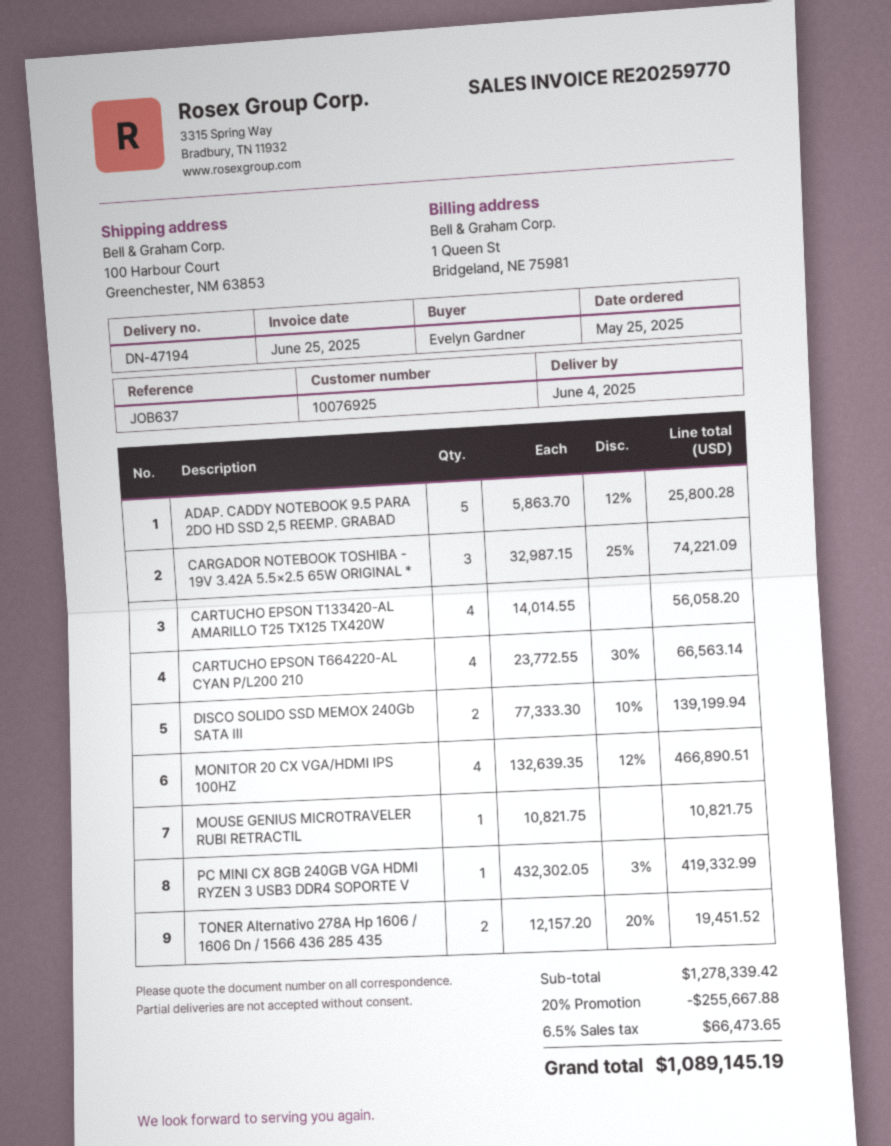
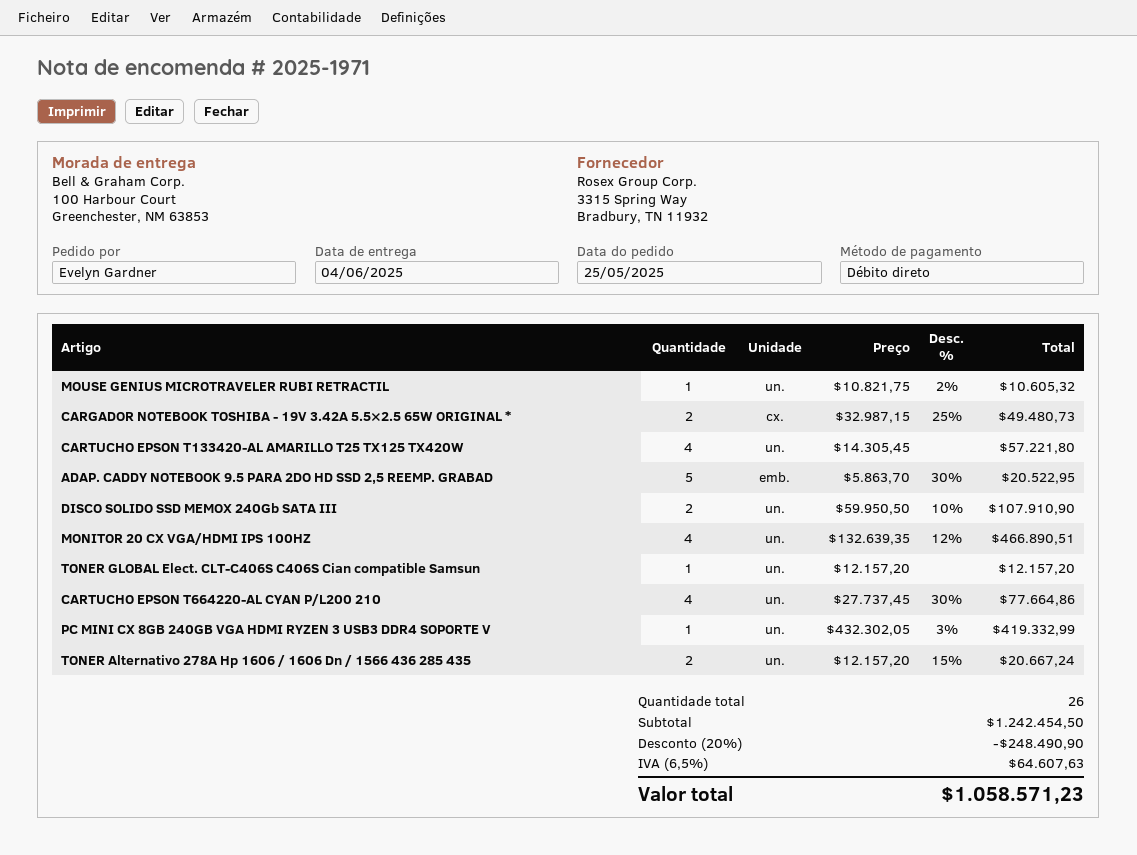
ADAP. CADDY NOTEBOOK 9.5 PARA 2DO HD SSD 2,5 REEMP. GRABAD: 5 x 5863.70 - 12% = 25800.28 -> 5 x 5863.70 - 30% = 20522.95
CARGADOR NOTEBOOK TOSHIBA - 19V 3.42A 5.5×2.5 65W ORIGINAL *: 3 x 32987.15 - 25% = 74221.09 -> 2 x 32987.15 - 25% = 49480.73
CARTUCHO EPSON T133420-AL AMARILLO T25 TX125 TX420W: 4 x 14014.55 = 56058.20 -> 4 x 14305.45 = 57221.80
CARTUCHO EPSON T664220-AL CYAN P/L200 210: 4 x 23772.55 - 30% = 66563.14 -> 4 x 27737.45 - 30% = 77664.86
DISCO SOLIDO SSD MEMOX 240Gb SATA III: 2 x 77333.30 - 10% = 139199.94 -> 2 x 59950.50 - 10% = 107910.90
MOUSE GENIUS MICROTRAVELER RUBI RETRACTIL: 1 x 10821.75 = 10821.75 -> 1 x 10821.75 - 2% = 10605.32
TONER Alternativo 278A Hp 1606 / 1606 Dn / 1566 436 285 435: 2 x 12157.20 - 20% = 19451.52 -> 2 x 12157.20 - 15% = 20667.24
TONER GLOBAL Elect. CLT-C406S C406S Cian compatible Samsun: none -> 1 x 12157.20 = 12157.20
subtotal: 1278339.42 -> 1242454.50
discount: 20% = 255667.88 -> 20% = 248490.90
tax: 6.5% = 66473.65 -> 6.5% = 64607.63
total: 1089145.19 -> 1058571.23

